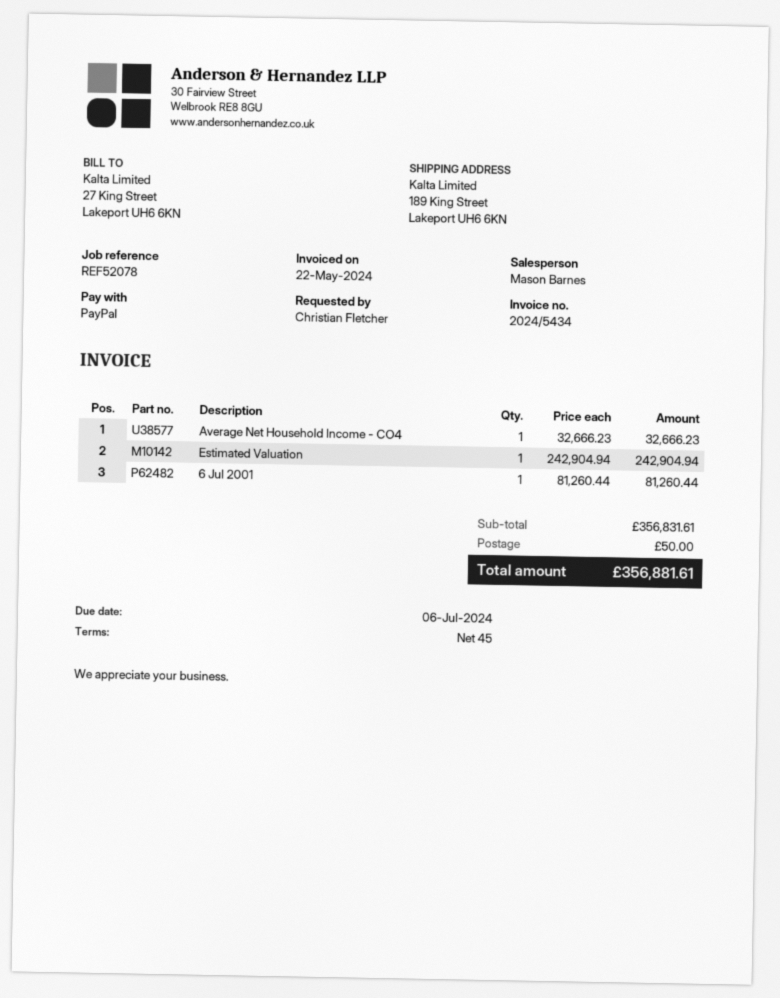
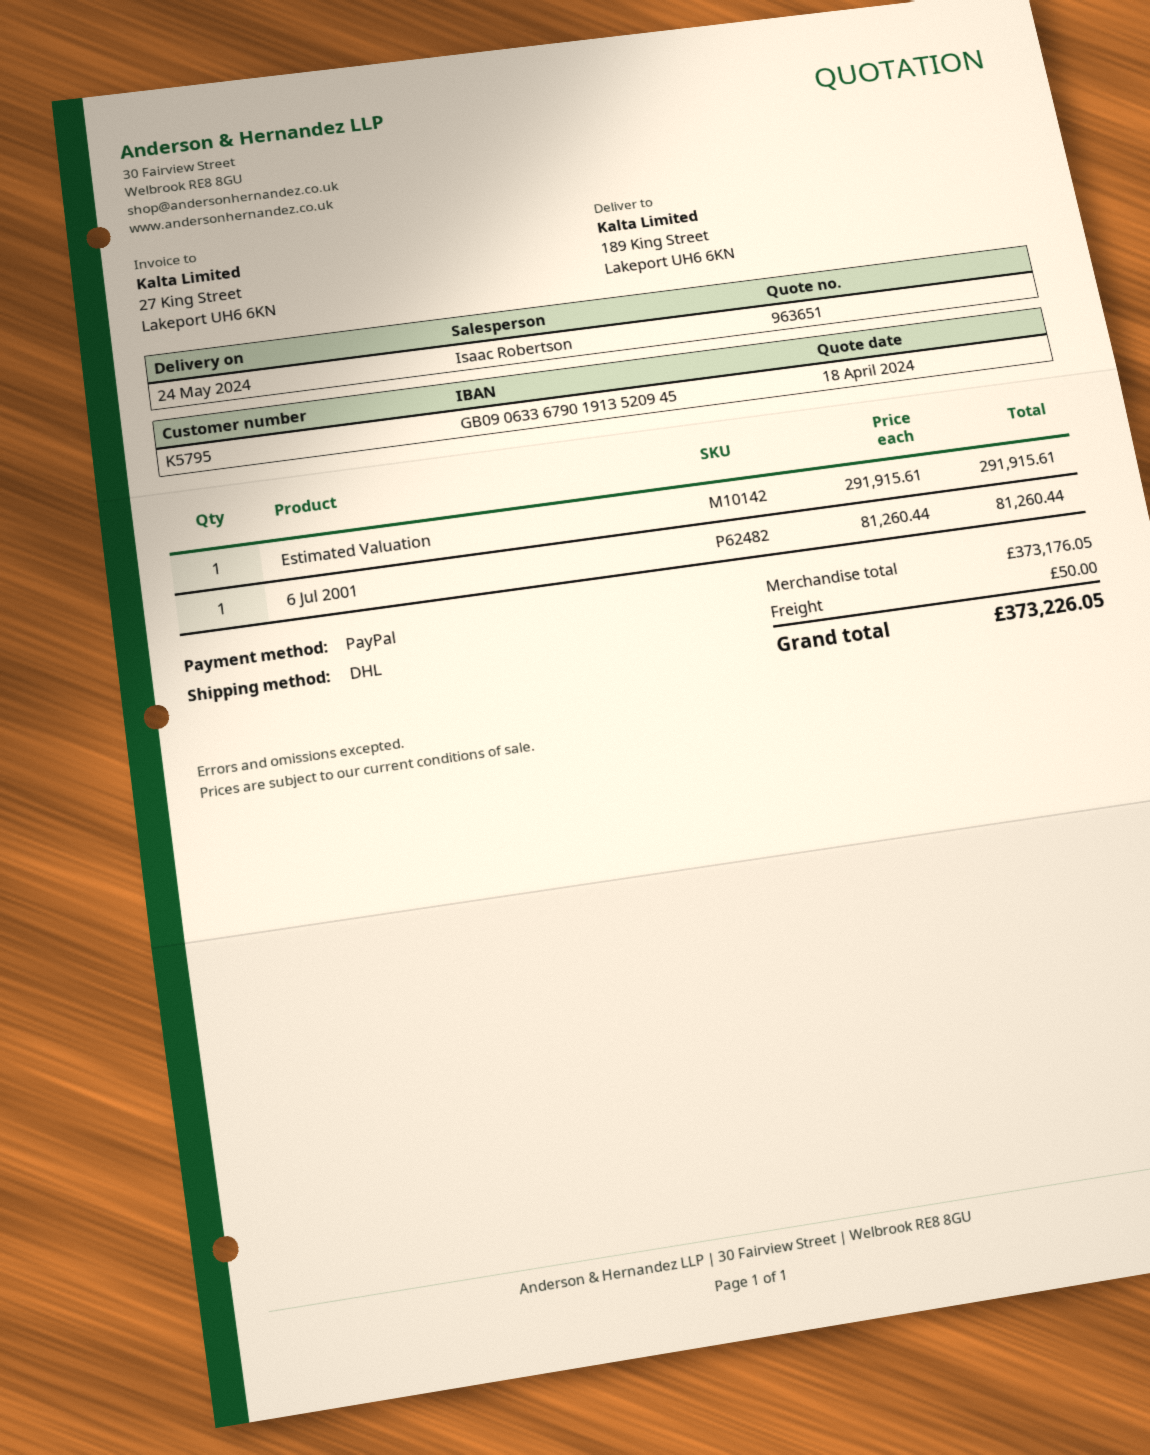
sales rep: Mason Barnes -> Isaac Robertson
Average Net Household Income - CO4: 1 x 32666.23 = 32666.23 -> none
Estimated Valuation: 1 x 242904.94 = 242904.94 -> 1 x 291915.61 = 291915.61
subtotal: 356831.61 -> 373176.05
total: 356881.61 -> 373226.05

